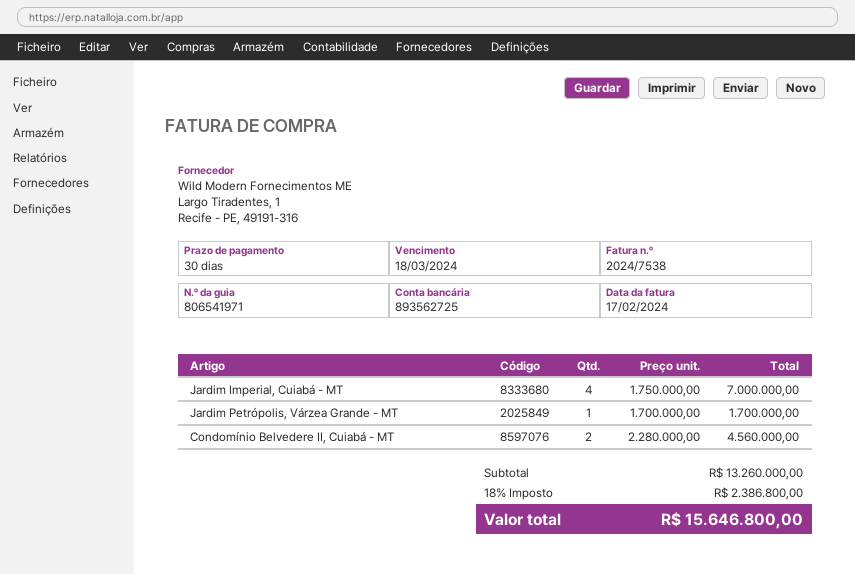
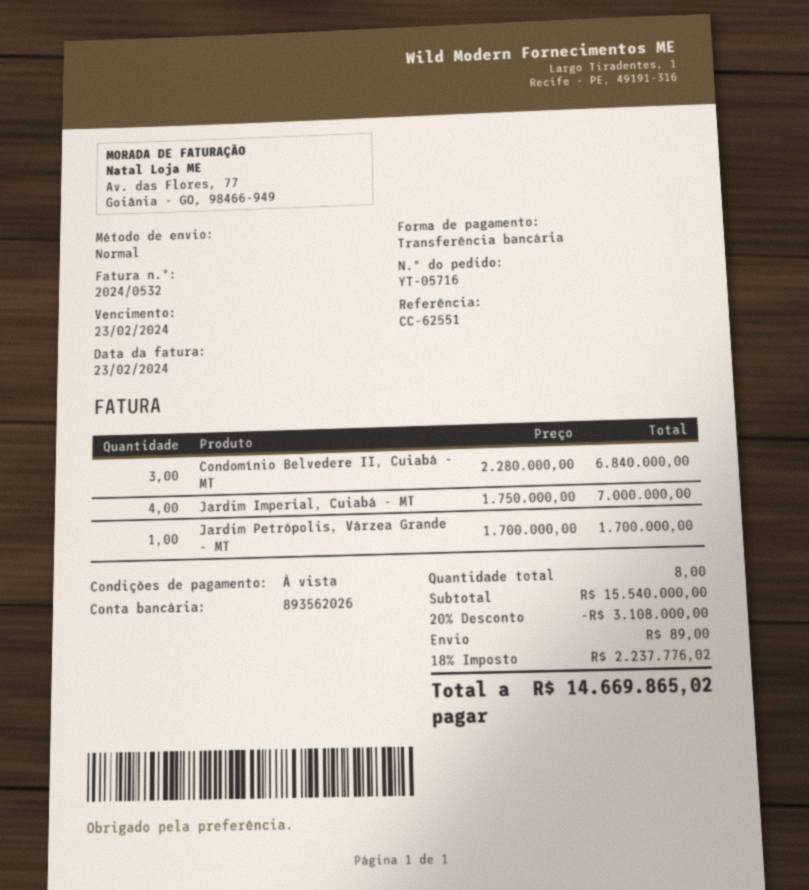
invoice number: 2024/7538 -> 2024/0532
invoice date: 2024-02-17 -> 2024-02-23
payment terms: 30 days -> on receipt
due date: 2024-03-18 -> 2024-02-23
bank account: 893562725 -> 893562026
Condomínio Belvedere II, Cuiabá - MT: 2 x 2280000.00 = 4560000.00 -> 3 x 2280000.00 = 6840000.00
subtotal: 13260000.00 -> 15540000.00
discount: none -> 20% = 3108000.00
shipping: none -> 89.00
tax: 18% = 2386800.00 -> 18% = 2237776.02
total: 15646800.00 -> 14669865.02

